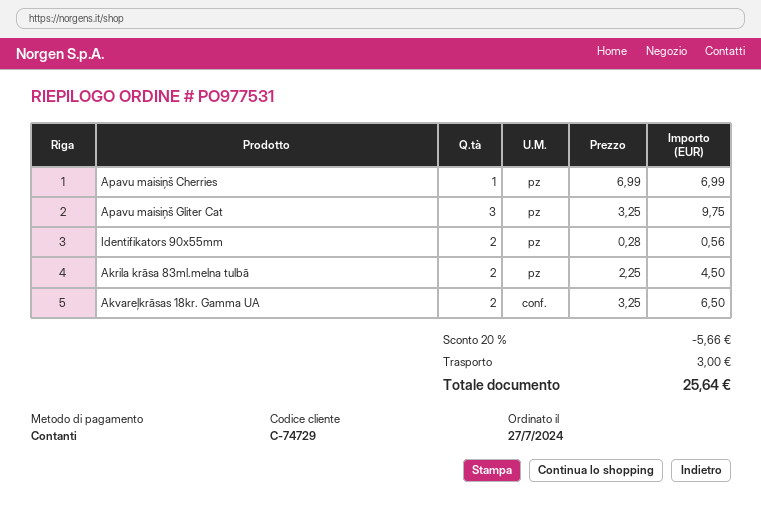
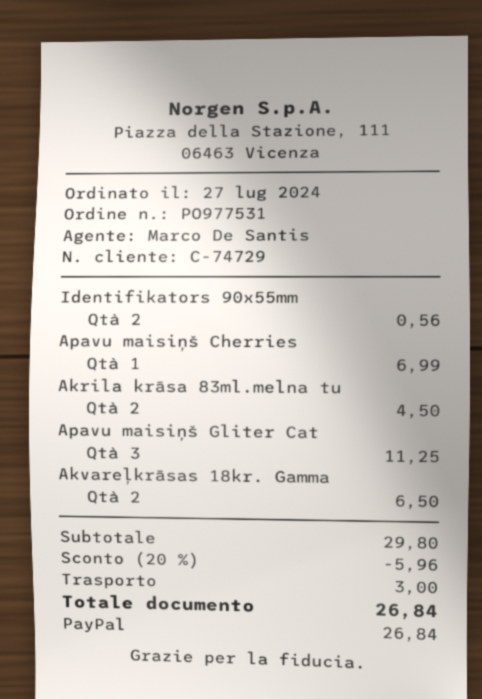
payment method: cash -> PayPal
Apavu maisiņš Gliter Cat: 3 for 9.75 -> 3 for 11.25
discount: 20% = 5.66 -> 20% = 5.96
total: 25.64 -> 26.84

